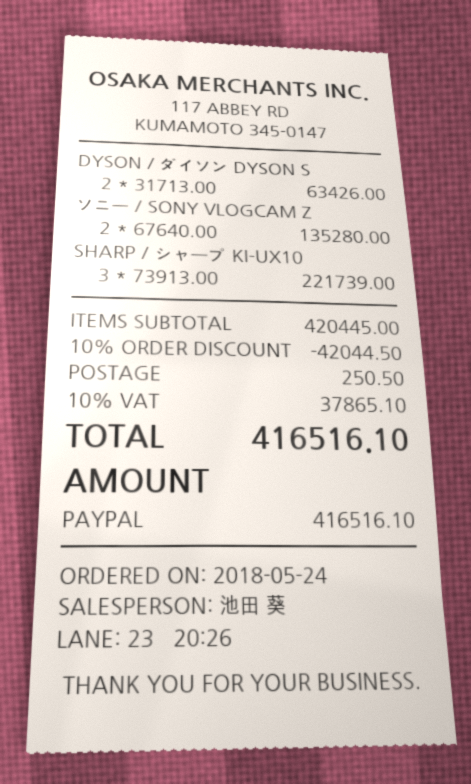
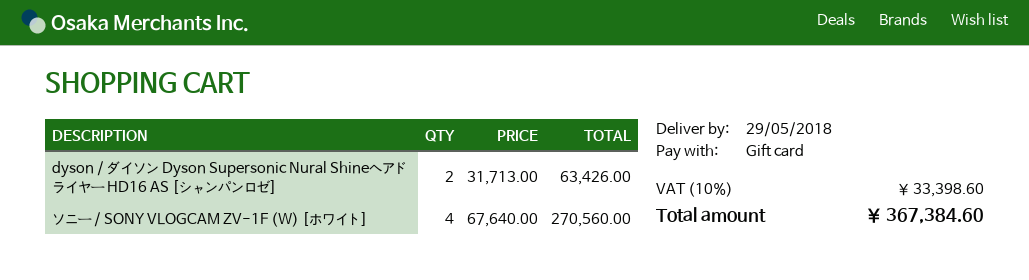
payment method: PayPal -> gift card
ソニー / SONY VLOGCAM Z: 2 x 67640.00 = 135280.00 -> 4 x 67640.00 = 270560.00
SHARP / シャープ KI-UX10: 3 x 73913.00 = 221739.00 -> none
discount: 10% = 42044.50 -> none
shipping: 250.50 -> none
tax: 10% = 37865.10 -> 10% = 33398.60
total: 416516.10 -> 367384.60

